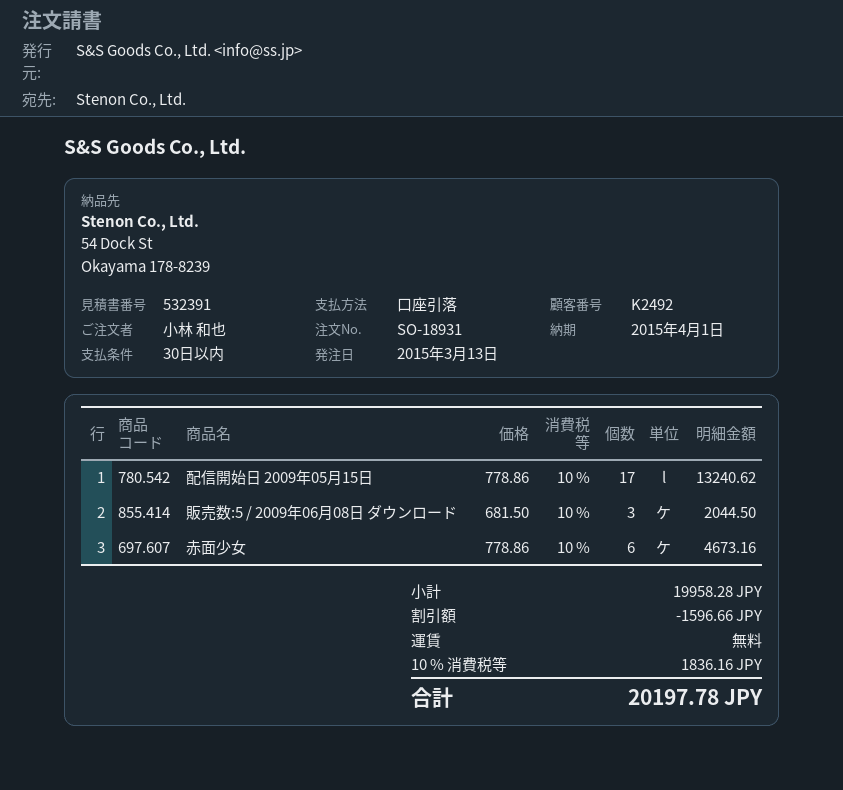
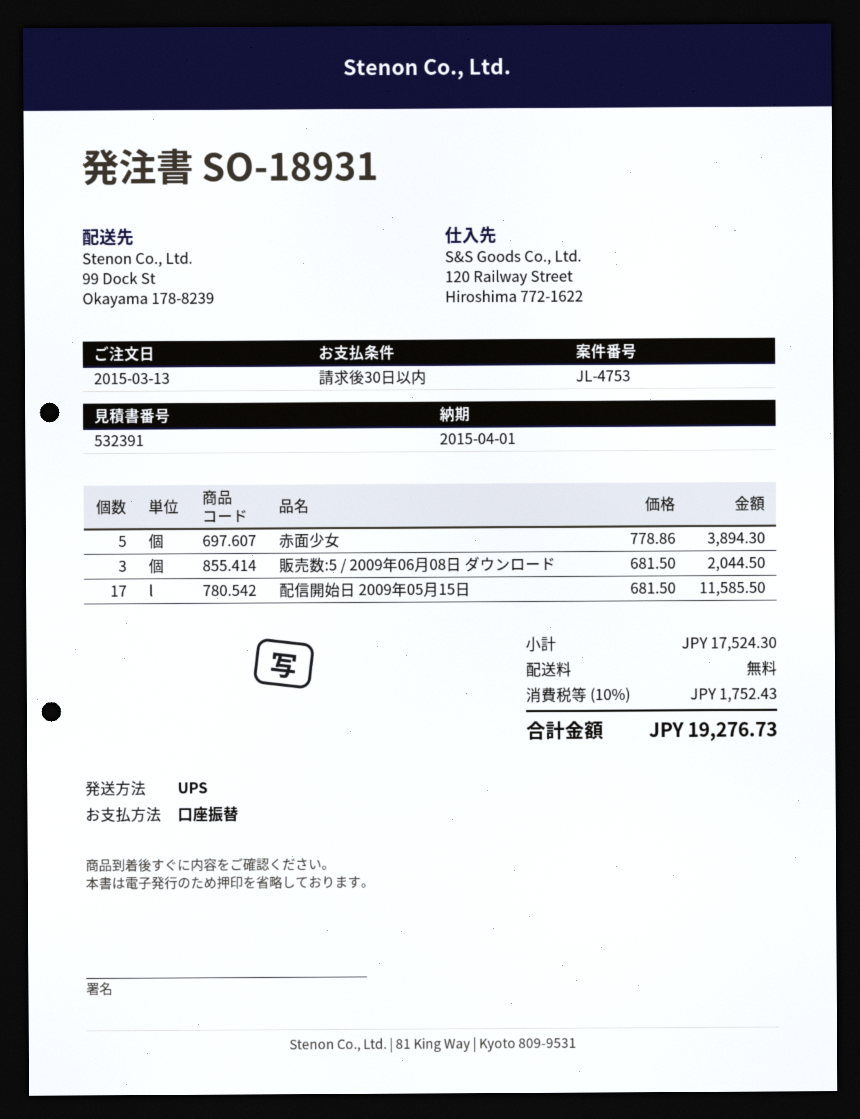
ship to: 54 Dock St, Okayama 178-8239 -> 99 Dock St, Okayama 178-8239
配信開始日 2009年05月15日: 17 x 778.86 = 13240.62 -> 17 x 681.50 = 11585.50
赤面少女: 6 x 778.86 = 4673.16 -> 5 x 778.86 = 3894.30
subtotal: 19958.28 -> 17524.30
discount: 1596.66 -> none
tax: 10% = 1836.16 -> 10% = 1752.43
total: 20197.78 -> 19276.73

